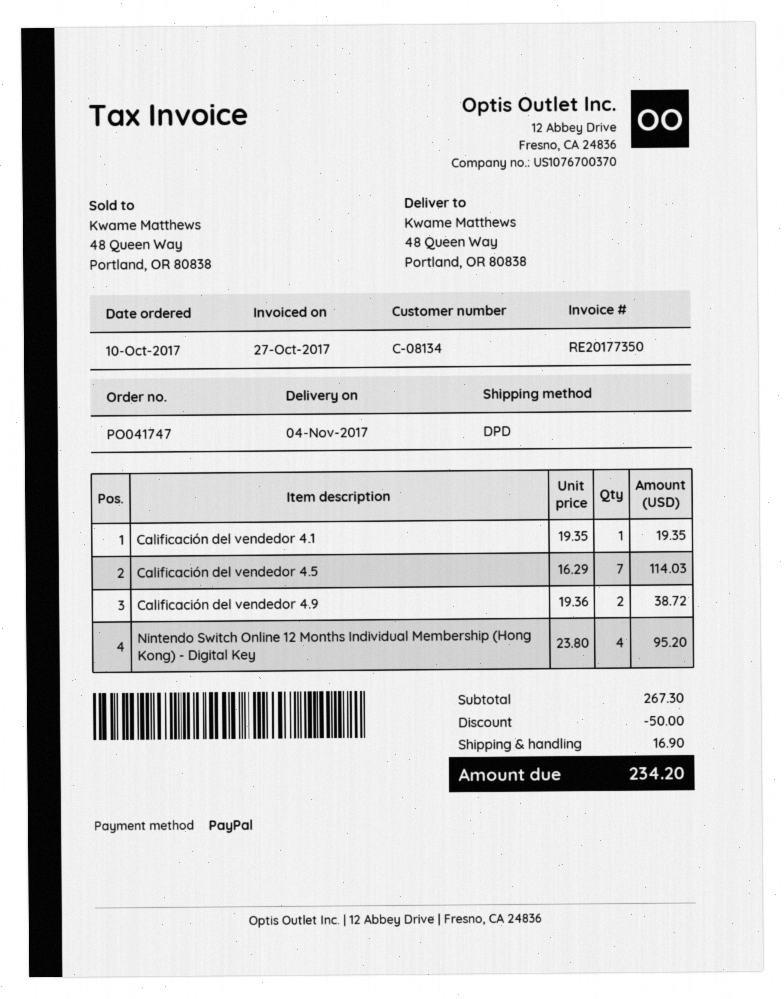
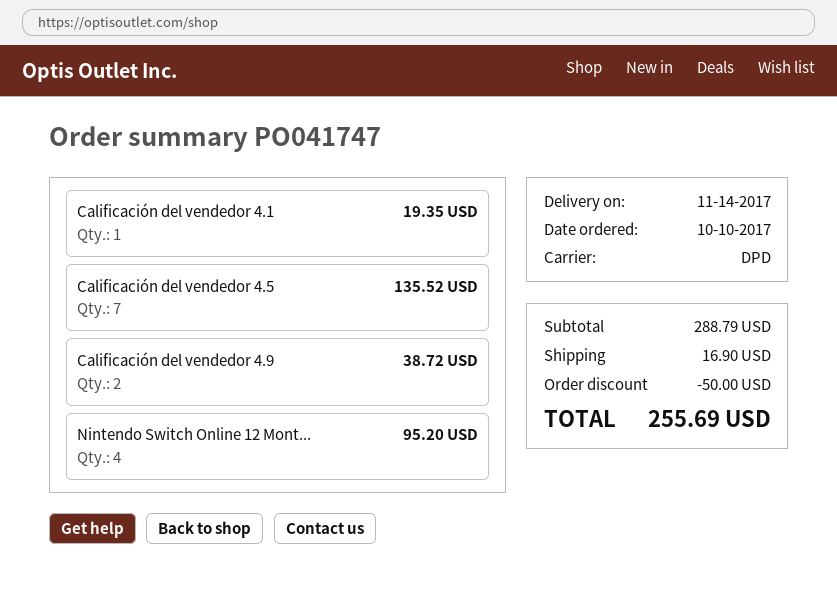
delivery date: 2017-11-04 -> 2017-11-14
Calificación del vendedor 4.5: 7 for 114.03 -> 7 for 135.52
subtotal: 267.30 -> 288.79
total: 234.20 -> 255.69

